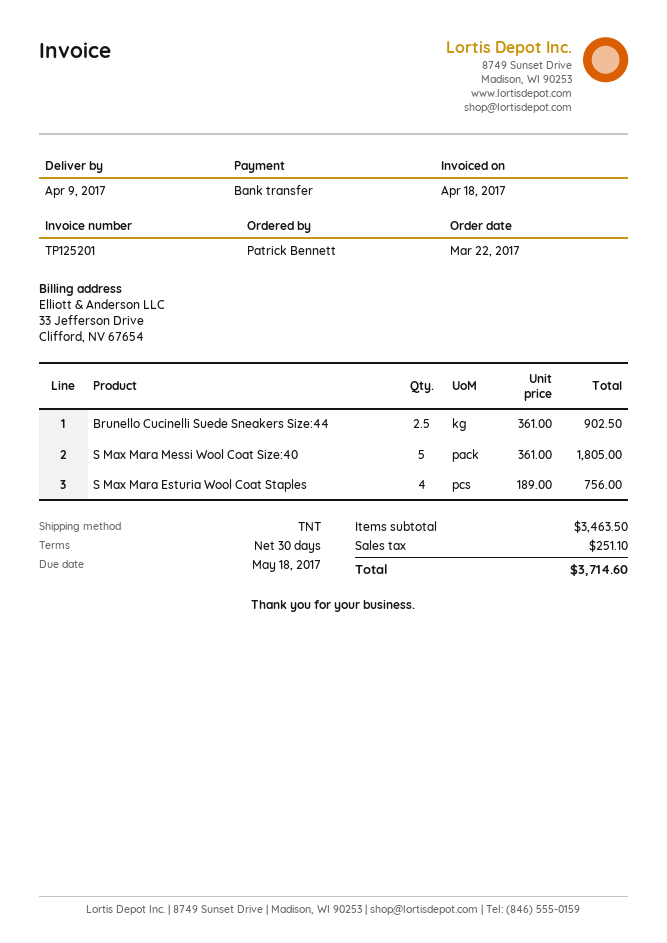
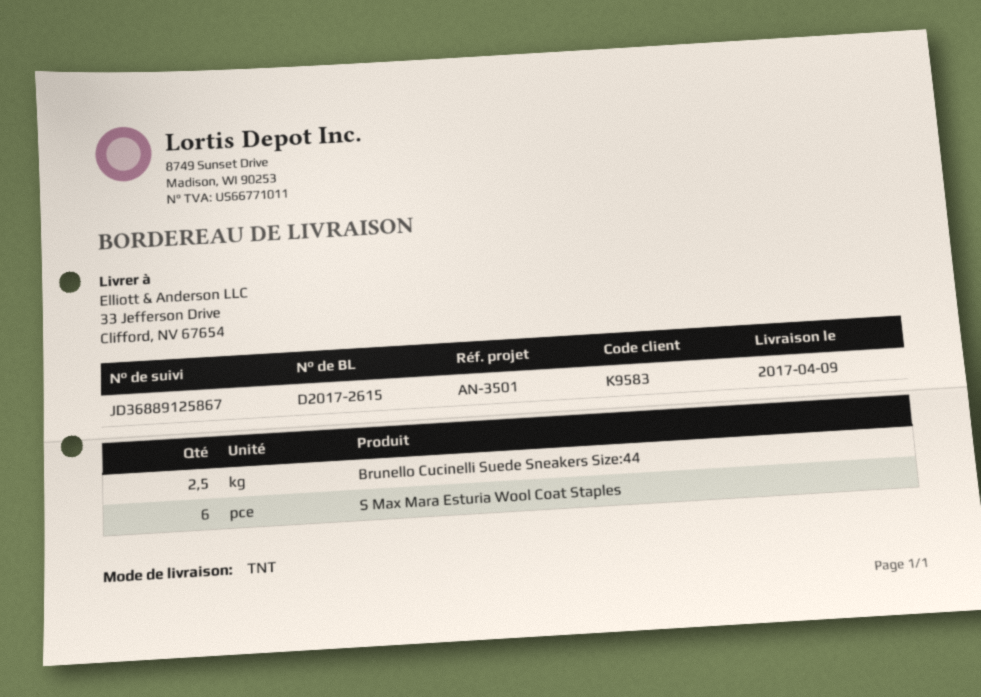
S Max Mara Messi Wool Coat Size:40: 5 -> none
S Max Mara Esturia Wool Coat Staples: 4 -> 6

